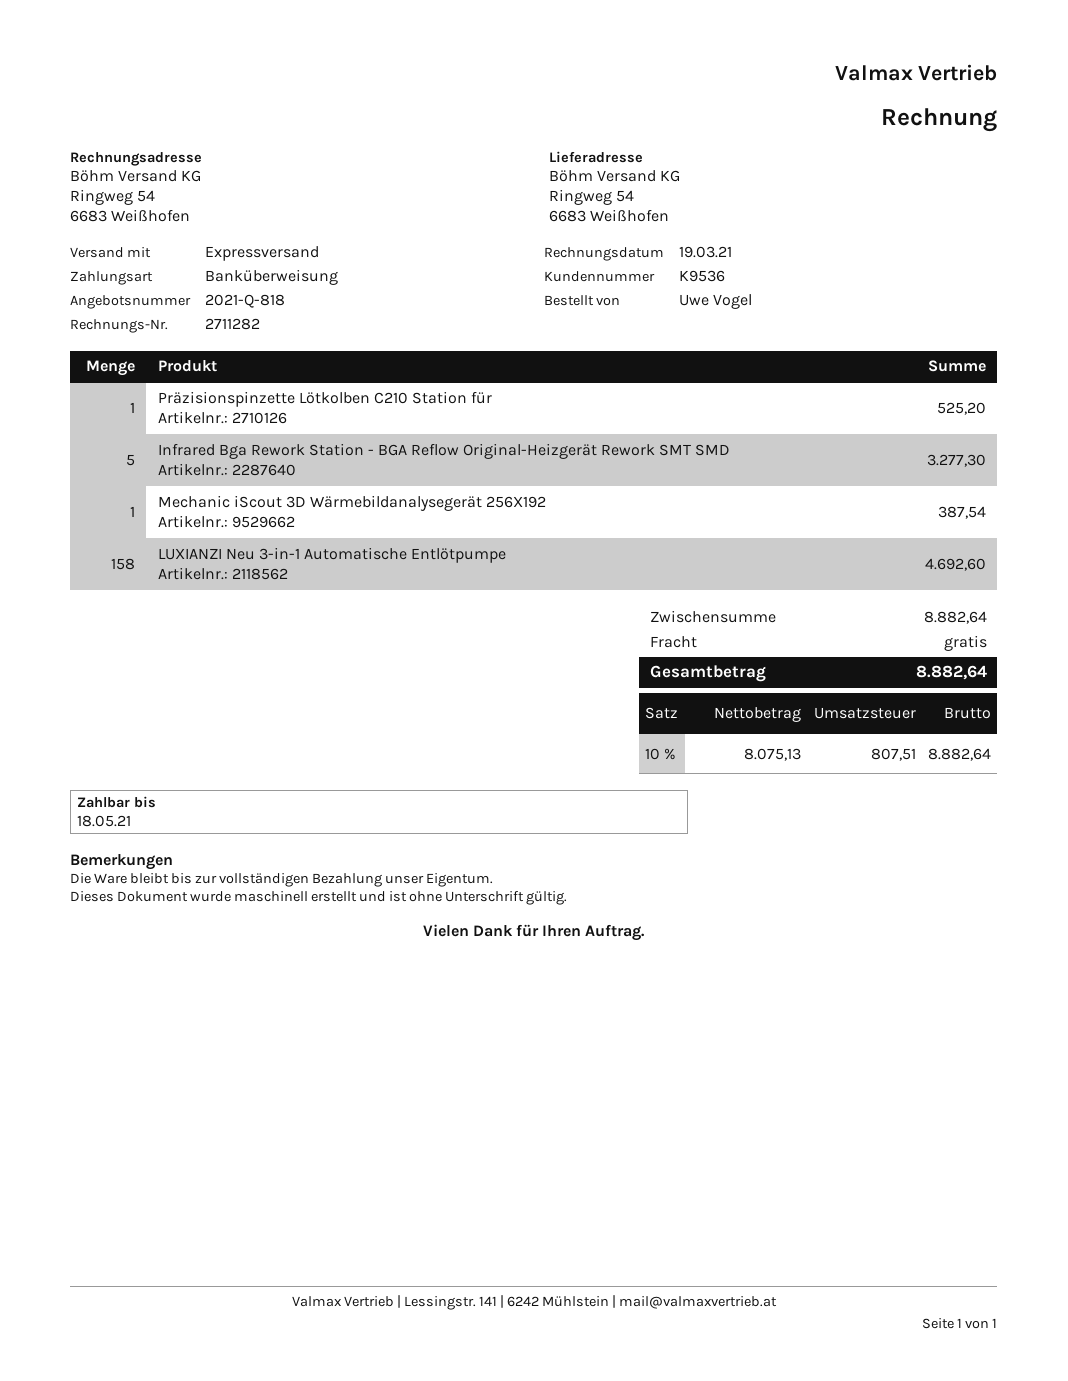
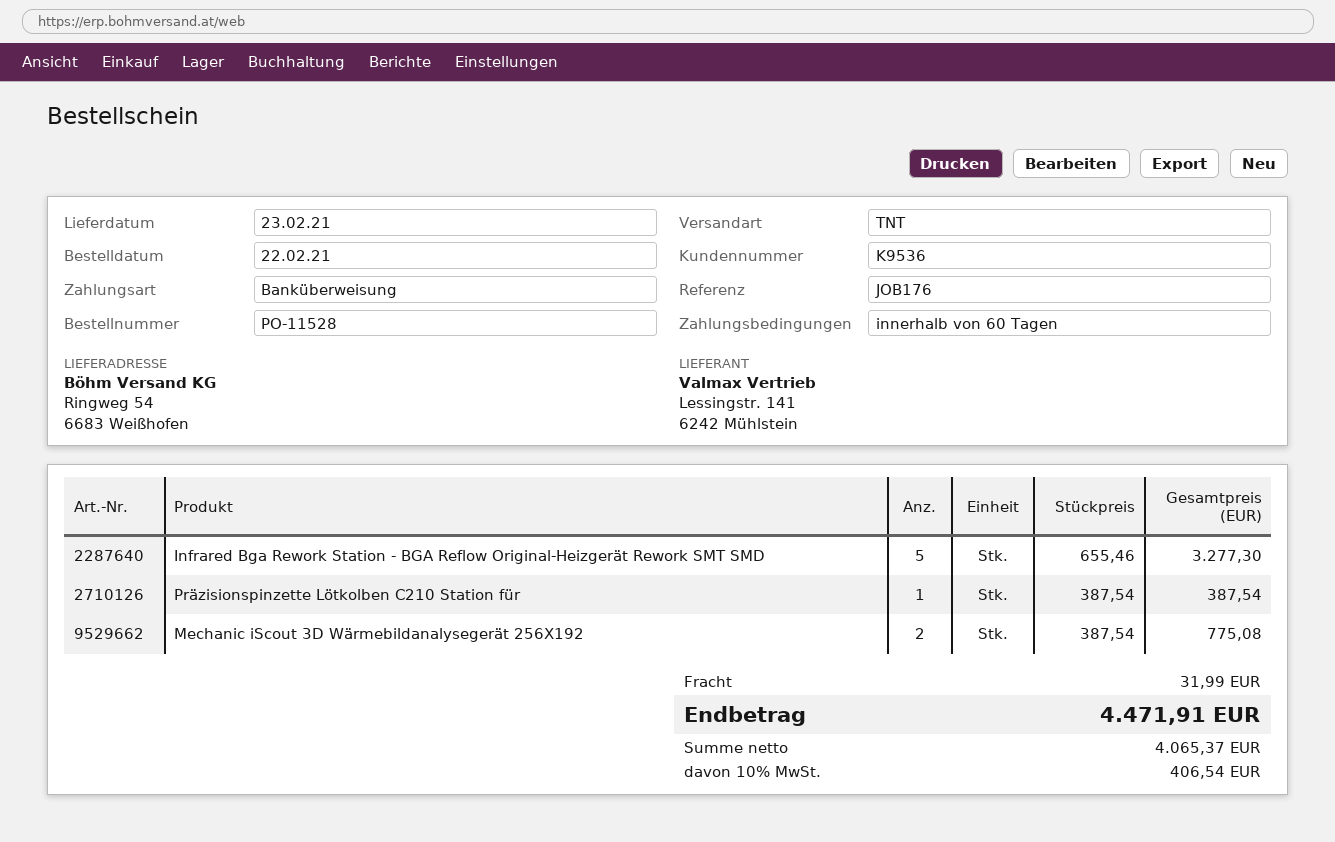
shipping method: express -> TNT
Präzisionspinzette Lötkolben C210 Station für: 1 for 525.20 -> 1 for 387.54
Mechanic iScout 3D Wärmebildanalysegerät 256X192: 1 for 387.54 -> 2 for 775.08
LUXIANZI Neu 3-in-1 Automatische Entlötpumpe: 158 for 4692.60 -> none
shipping: 0.00 -> 31.99
net: 8075.13 -> 4065.37
tax: 10% = 807.51 -> 10% = 406.54
total: 8882.64 -> 4471.91

